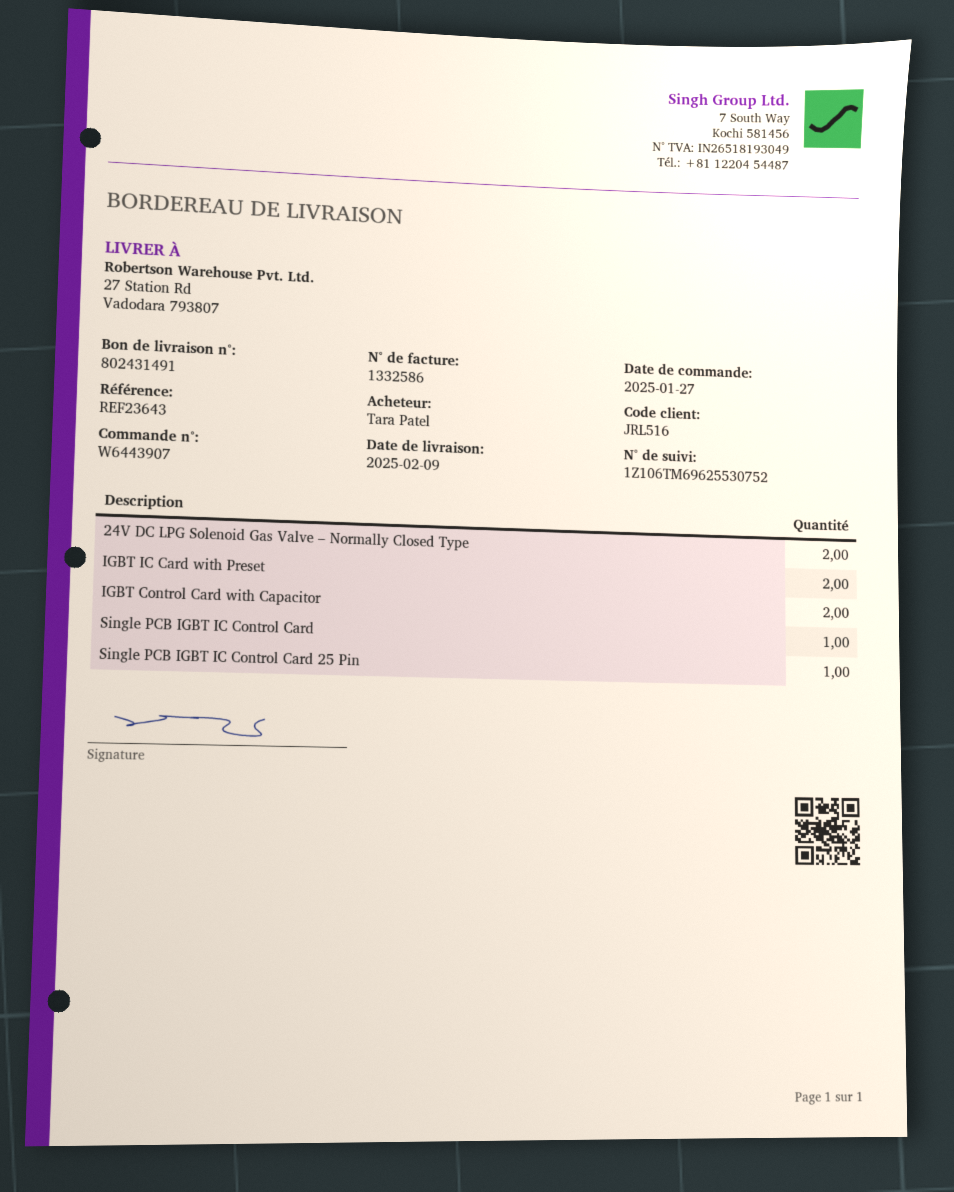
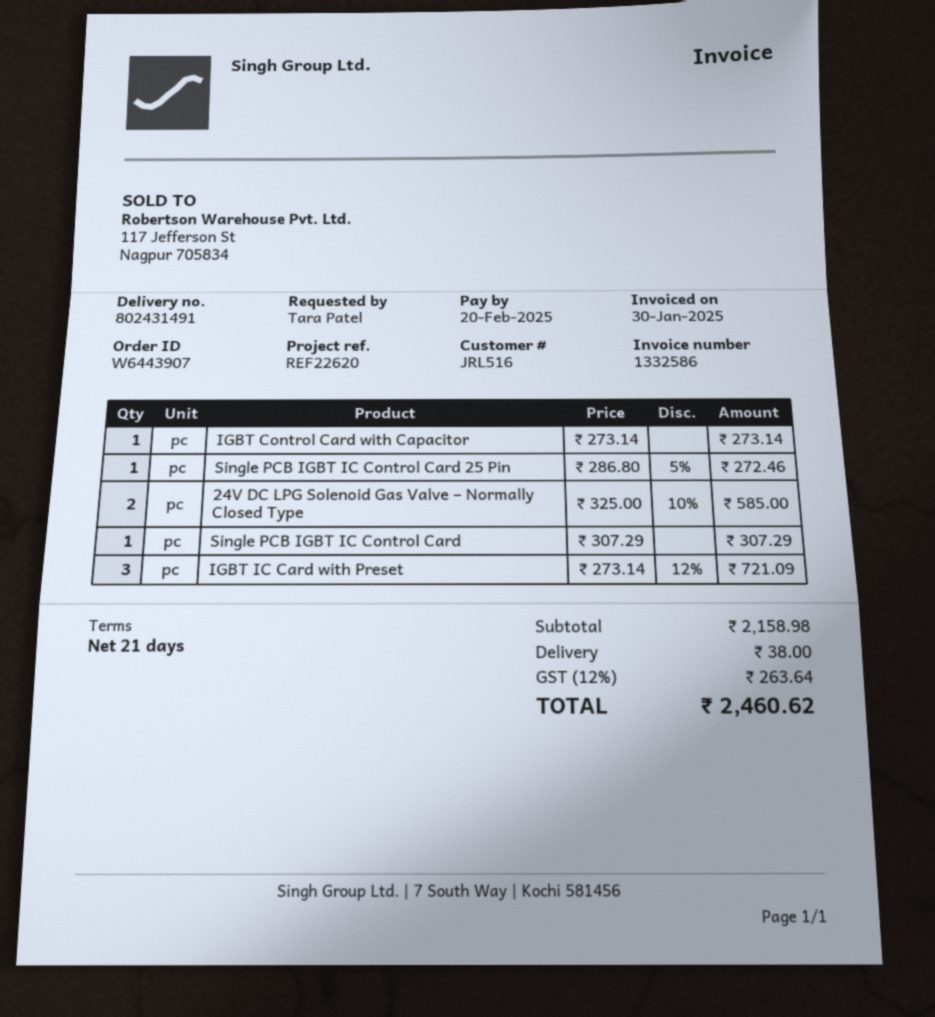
reference: REF23643 -> REF22620
IGBT IC Card with Preset: 2 -> 3
IGBT Control Card with Capacitor: 2 -> 1

